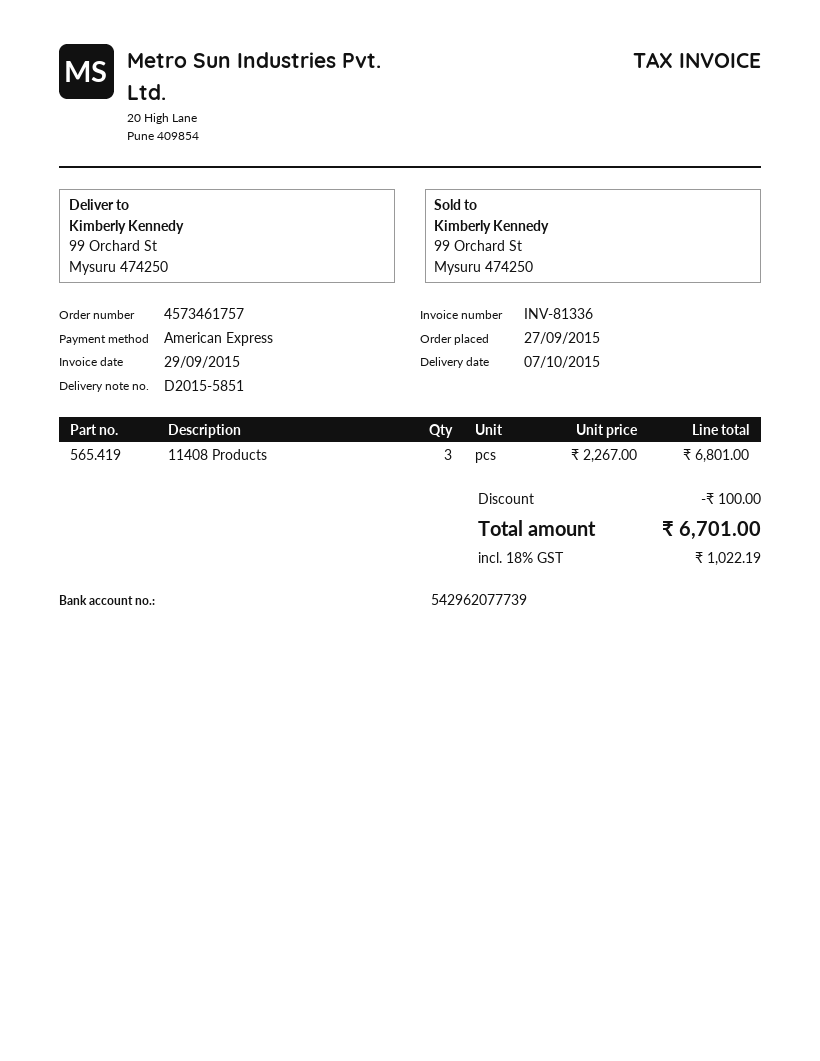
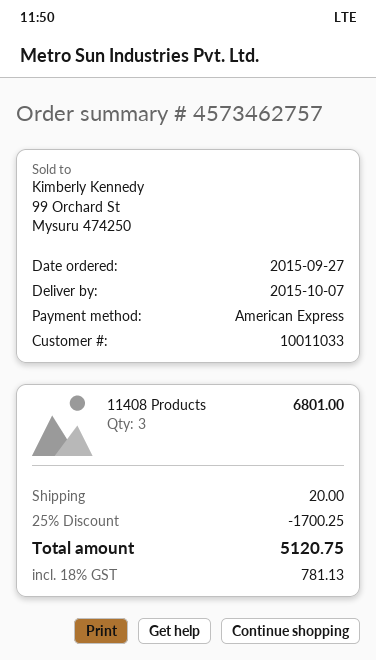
order number: 4573461757 -> 4573462757
discount: 100.00 -> 1700.25
shipping: none -> 20.00
tax: 18% = 1022.19 -> 18% = 781.13
total: 6701.00 -> 5120.75

